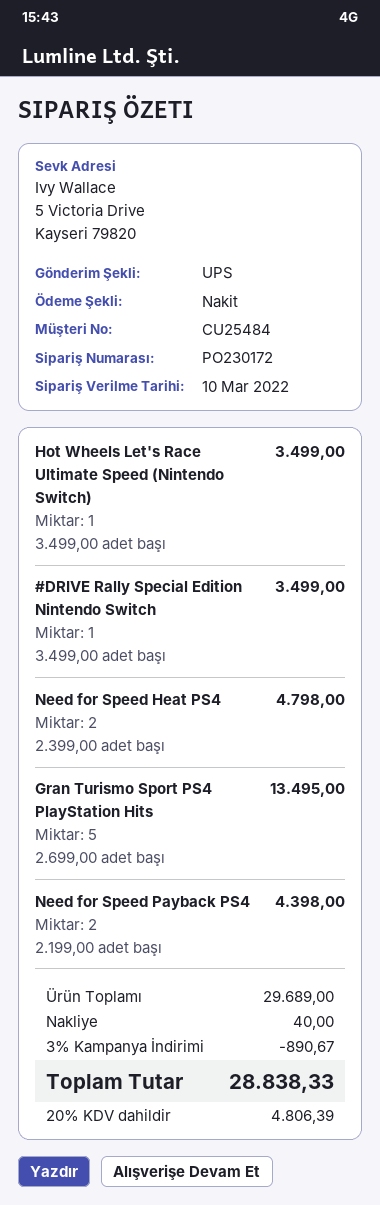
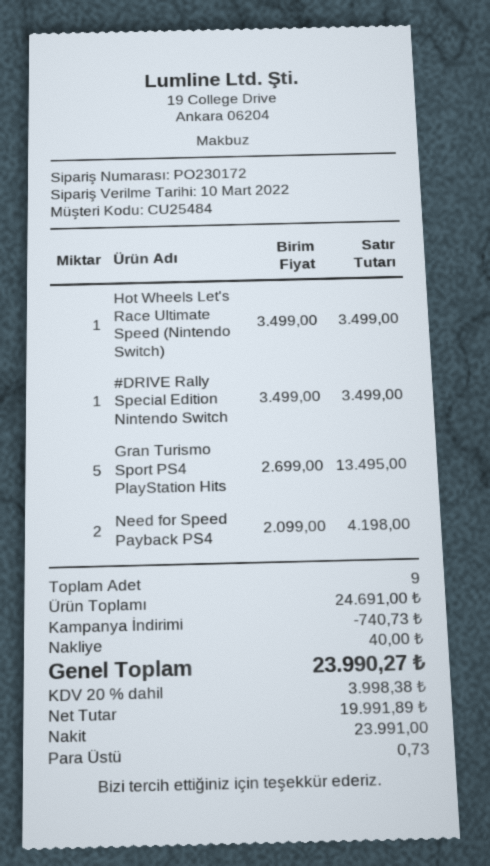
Need for Speed Heat PS4: 2 x 2399.00 = 4798.00 -> none
Need for Speed Payback PS4: 2 x 2199.00 = 4398.00 -> 2 x 2099.00 = 4198.00
subtotal: 29689.00 -> 24691.00
discount: 890.67 -> 740.73
tax: 20% = 4806.39 -> 20% = 3998.38
total: 28838.33 -> 23990.27

